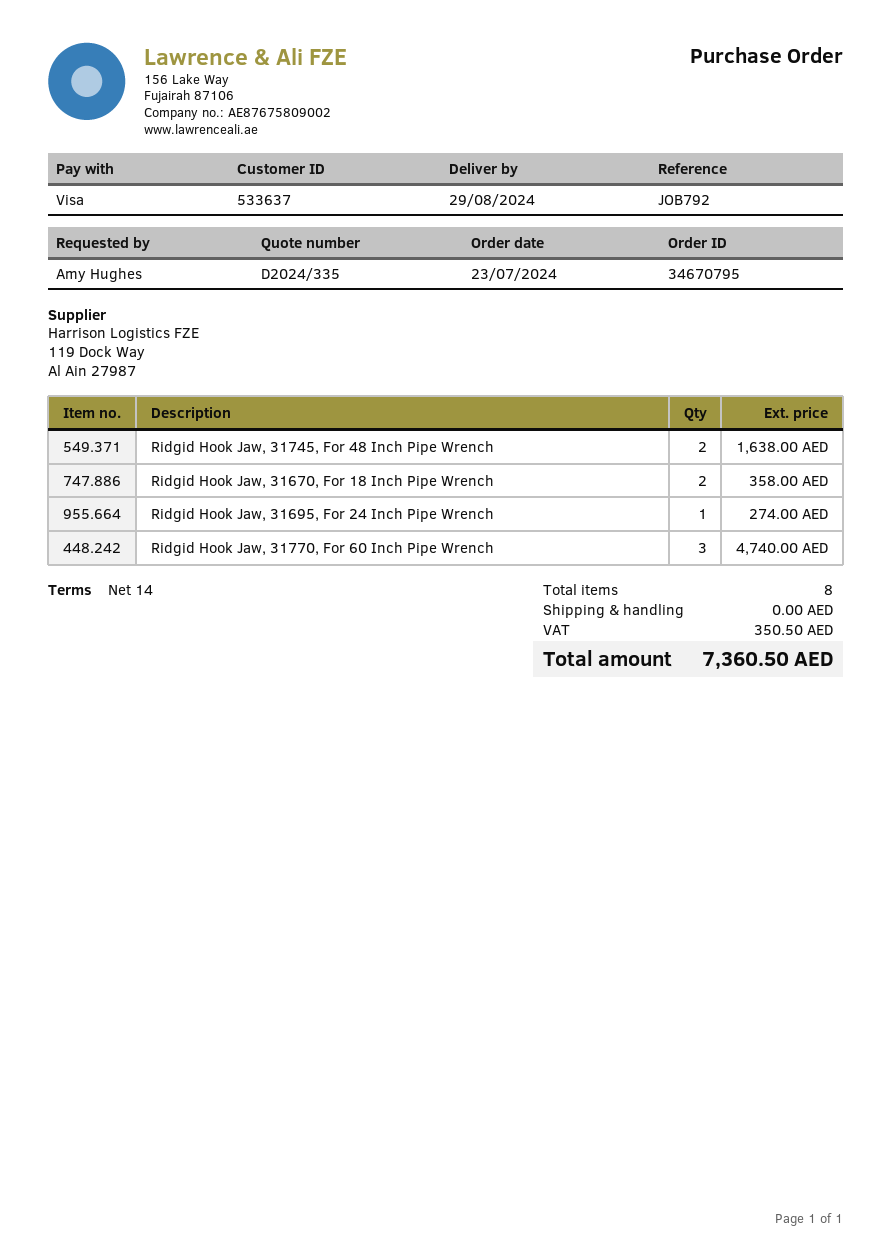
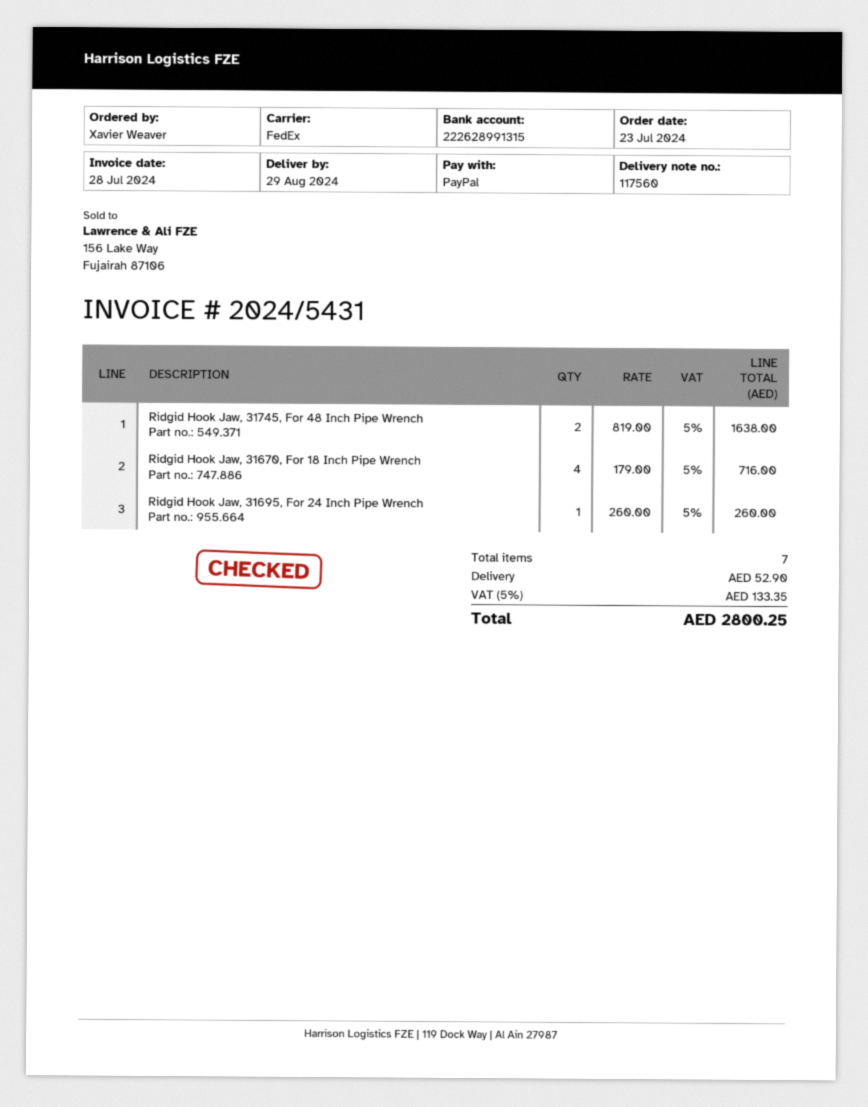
ordered by: Amy Hughes -> Xavier Weaver
payment method: Visa -> PayPal
Ridgid Hook Jaw, 31670, For 18 Inch Pipe Wrench: 2 for 358.00 -> 4 for 716.00
Ridgid Hook Jaw, 31695, For 24 Inch Pipe Wrench: 1 for 274.00 -> 1 for 260.00
Ridgid Hook Jaw, 31770, For 60 Inch Pipe Wrench: 3 for 4740.00 -> none
total quantity: 8 -> 7
shipping: 0.00 -> 52.90
tax: 350.50 -> 133.35
total: 7360.50 -> 2800.25

